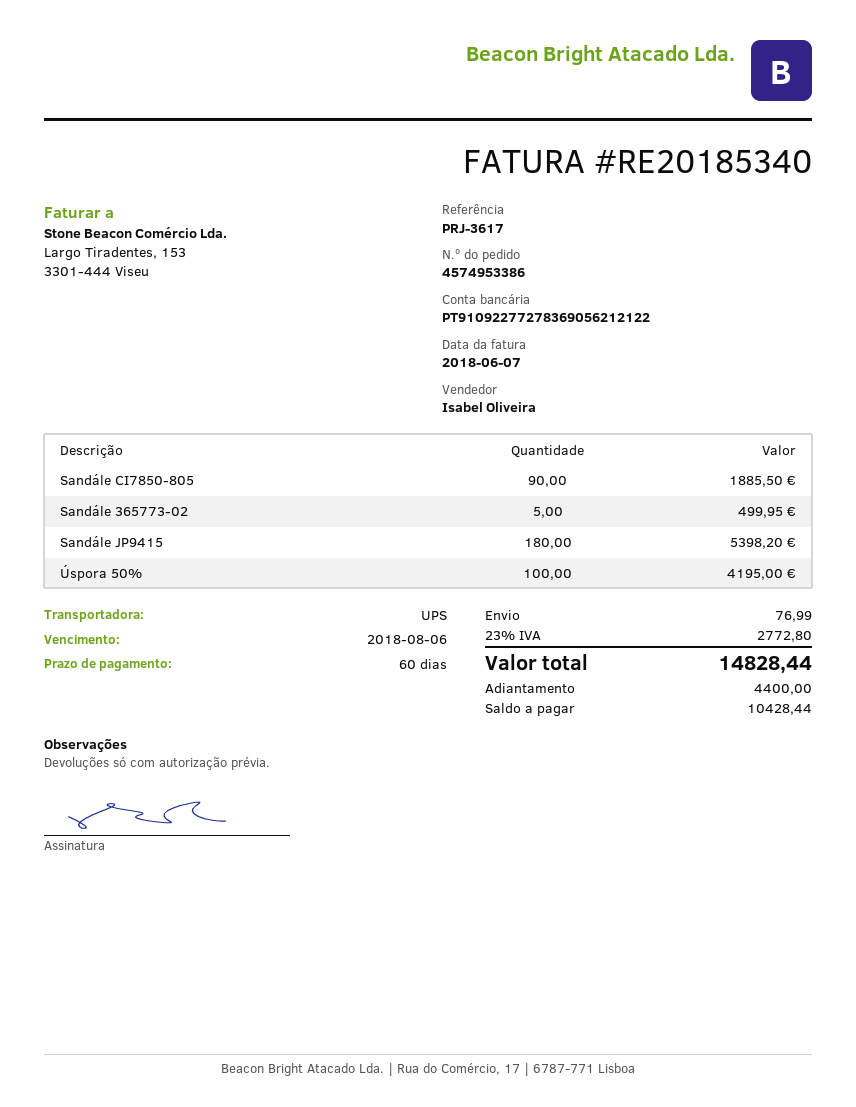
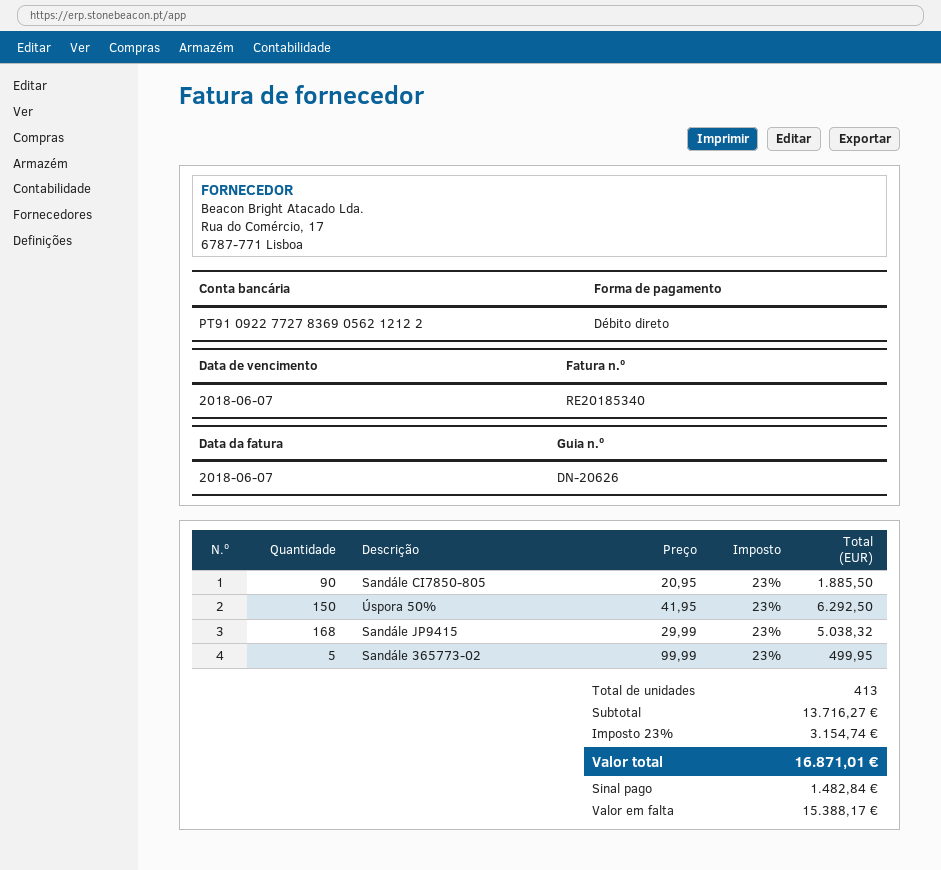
due date: 2018-08-06 -> 2018-06-07
Sandále JP9415: 180 for 5398.20 -> 168 for 5038.32
Úspora 50%: 100 for 4195.00 -> 150 for 6292.50
shipping: 76.99 -> none
tax: 23% = 2772.80 -> 23% = 3154.74
total: 14828.44 -> 16871.01
deposit: 4400.00 -> 1482.84
balance: 10428.44 -> 15388.17

